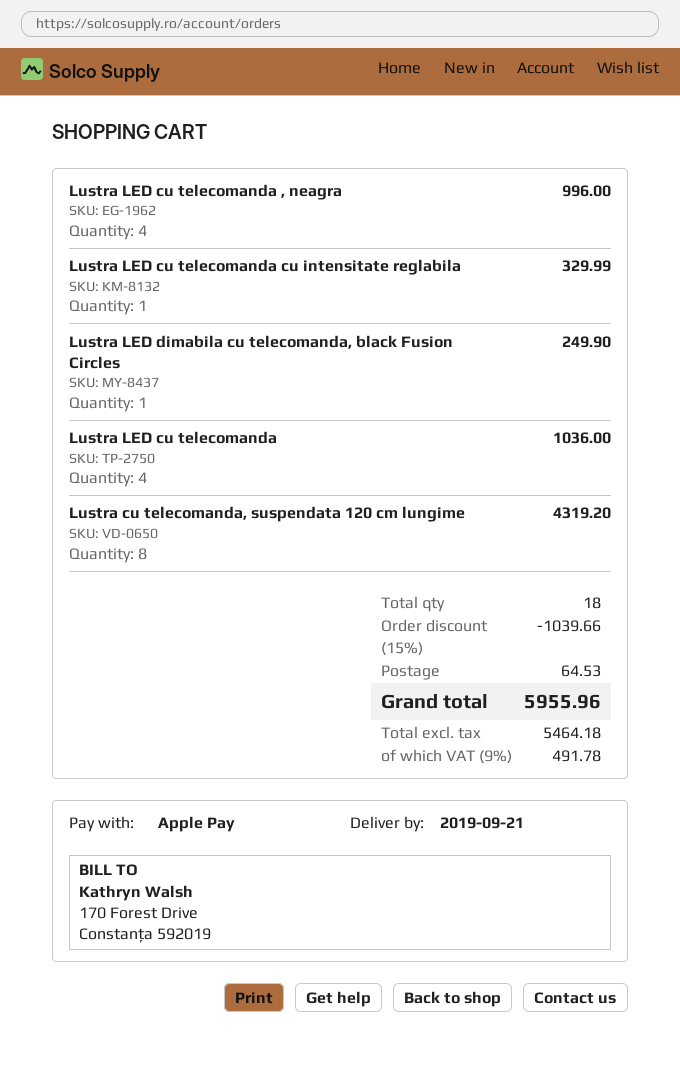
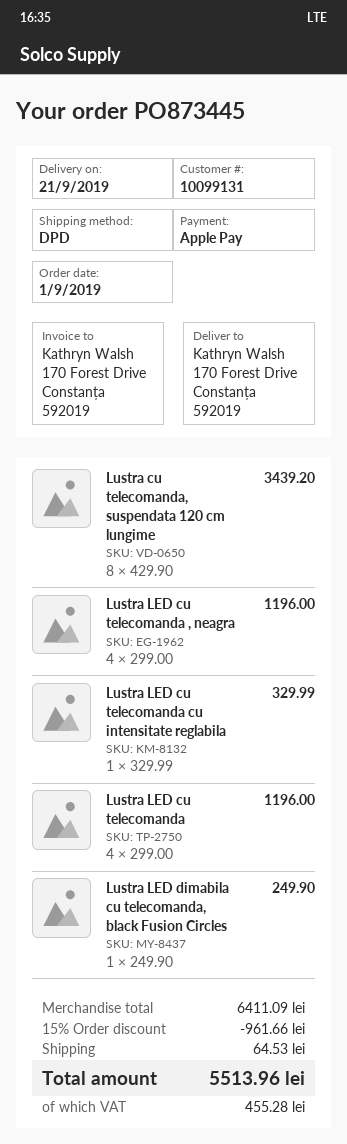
Lustra LED cu telecomanda , neagra: 4 for 996.00 -> 4 for 1196.00
Lustra LED cu telecomanda: 4 for 1036.00 -> 4 for 1196.00
Lustra cu telecomanda, suspendata 120 cm lungime: 8 for 4319.20 -> 8 for 3439.20
discount: 15% = 1039.66 -> 15% = 961.66
tax: 491.78 -> 455.28
total: 5955.96 -> 5513.96

